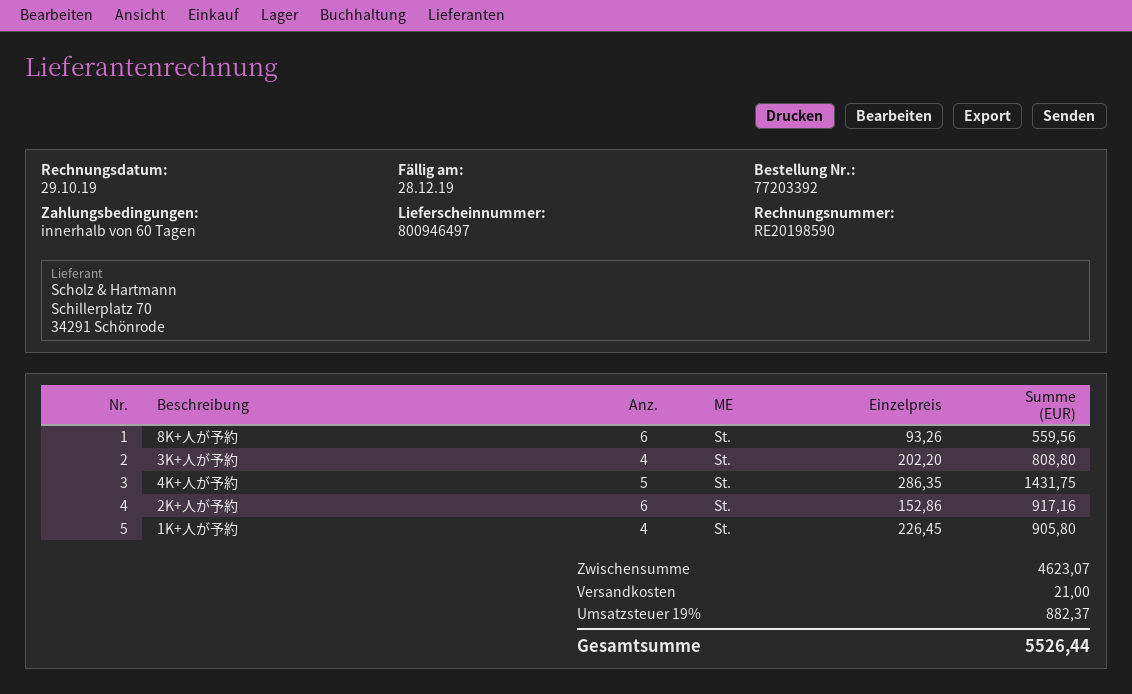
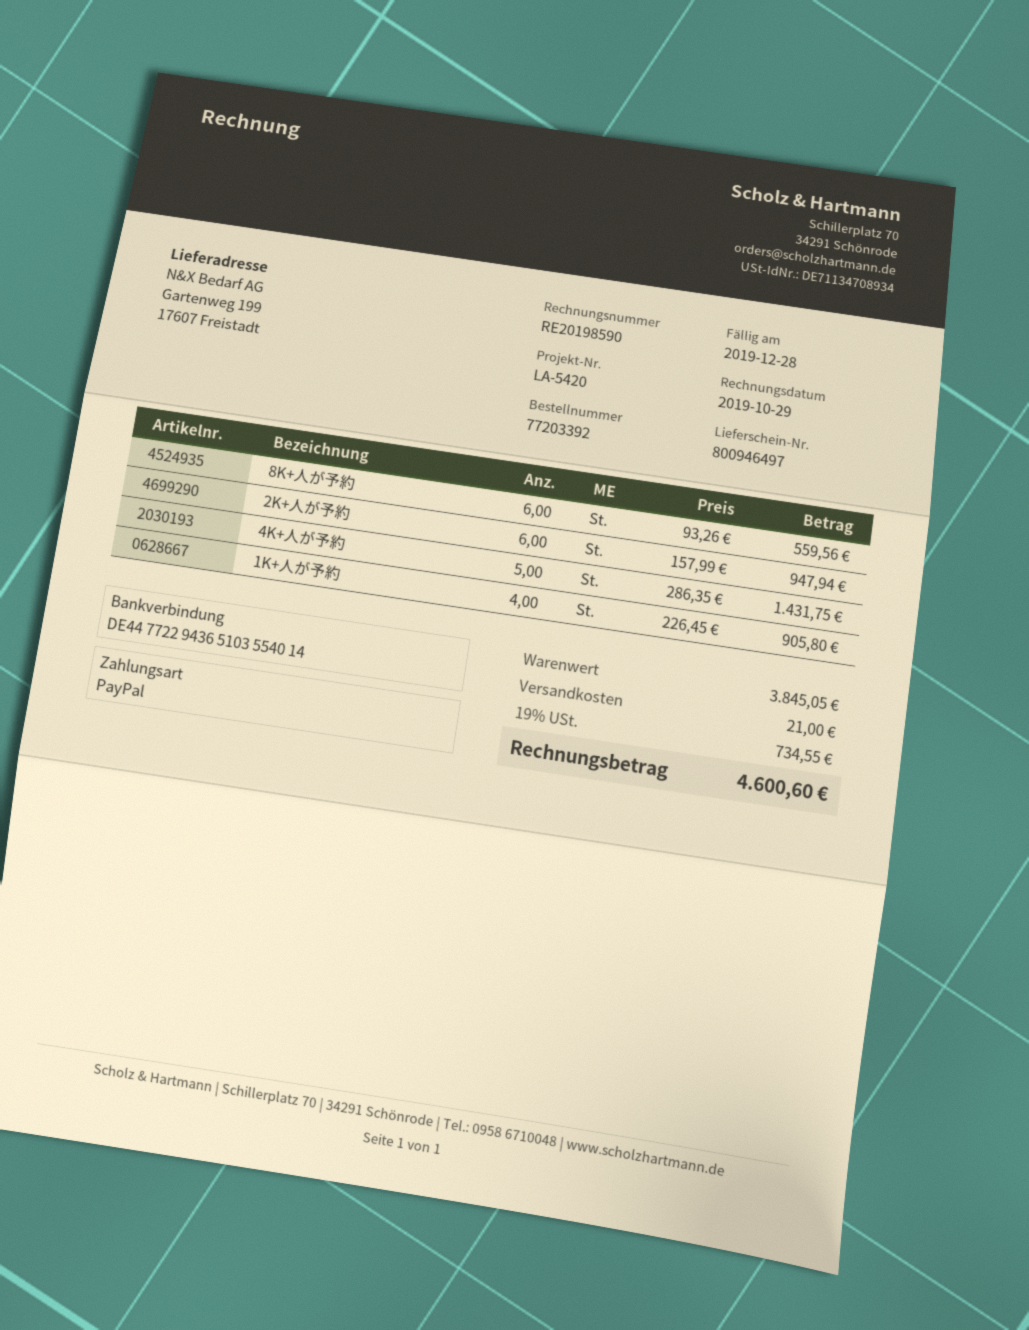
3K+人が予約: 4 x 202.20 = 808.80 -> none
2K+人が予約: 6 x 152.86 = 917.16 -> 6 x 157.99 = 947.94
subtotal: 4623.07 -> 3845.05
tax: 19% = 882.37 -> 19% = 734.55
total: 5526.44 -> 4600.60

